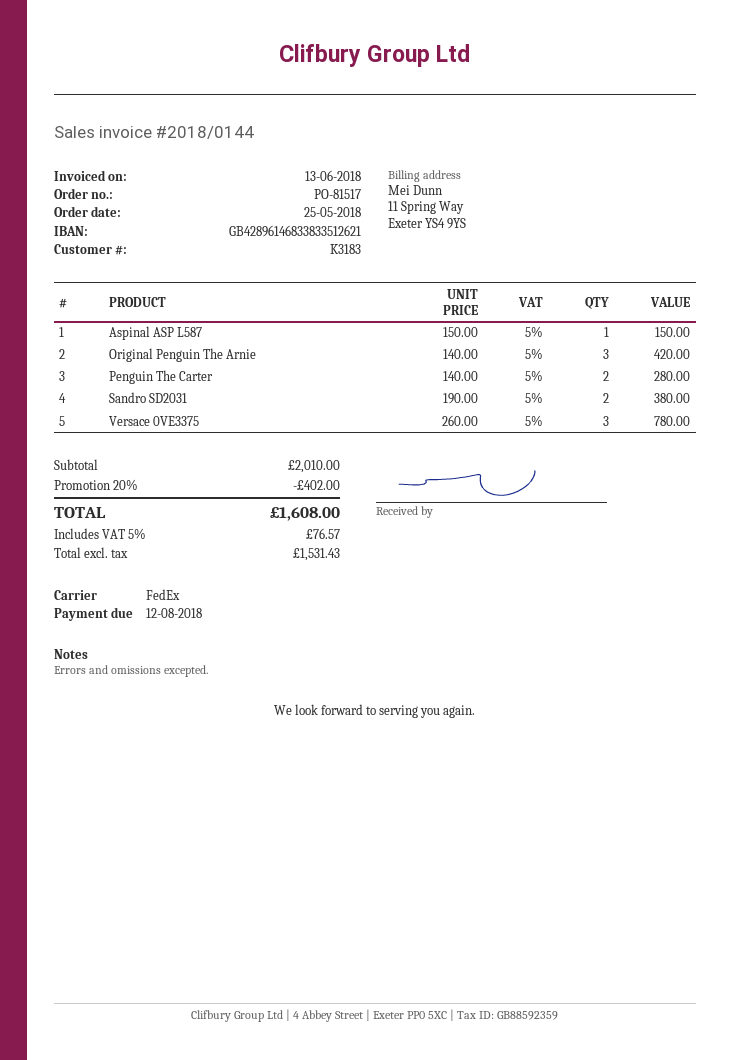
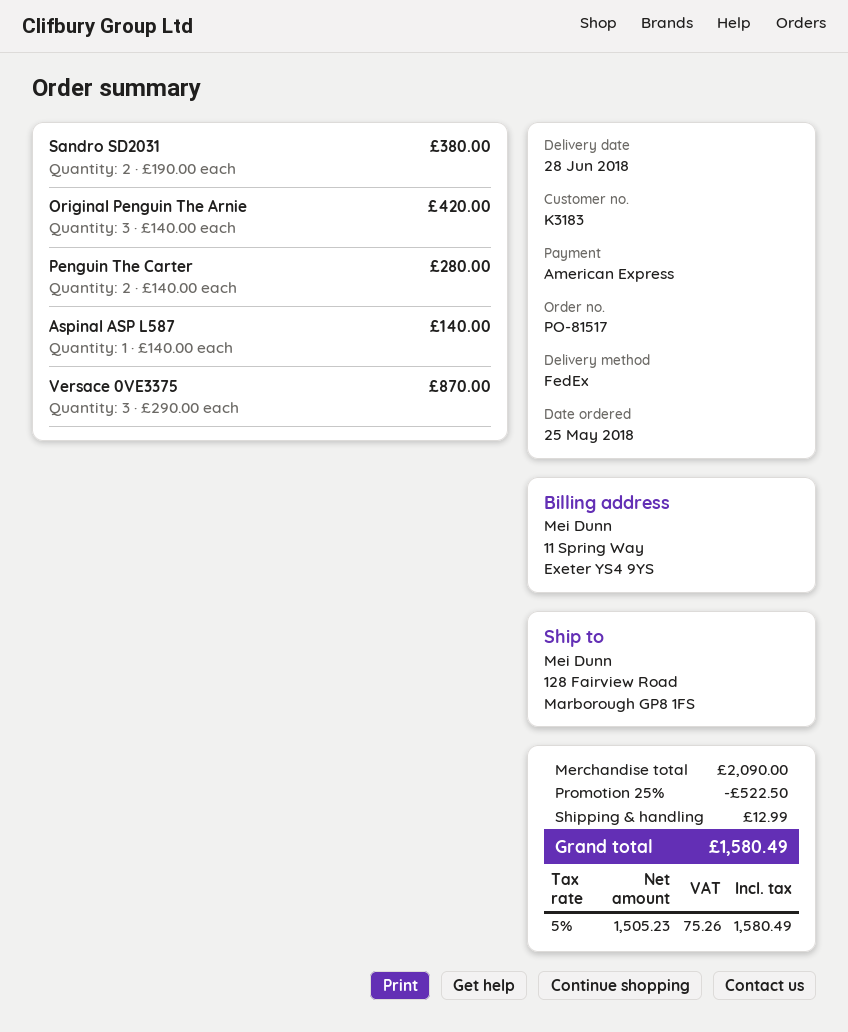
Aspinal ASP L587: 1 x 150.00 = 150.00 -> 1 x 140.00 = 140.00
Versace 0VE3375: 3 x 260.00 = 780.00 -> 3 x 290.00 = 870.00
subtotal: 2010.00 -> 2090.00
discount: 20% = 402.00 -> 25% = 522.50
shipping: none -> 12.99
net: 1531.43 -> 1505.23
tax: 5% = 76.57 -> 5% = 75.26
total: 1608.00 -> 1580.49

